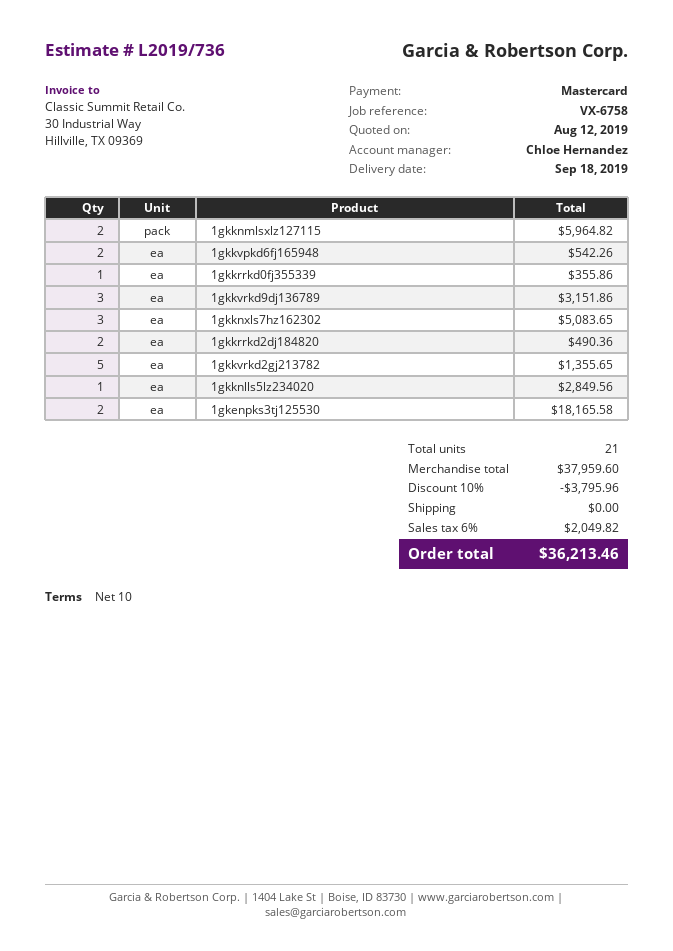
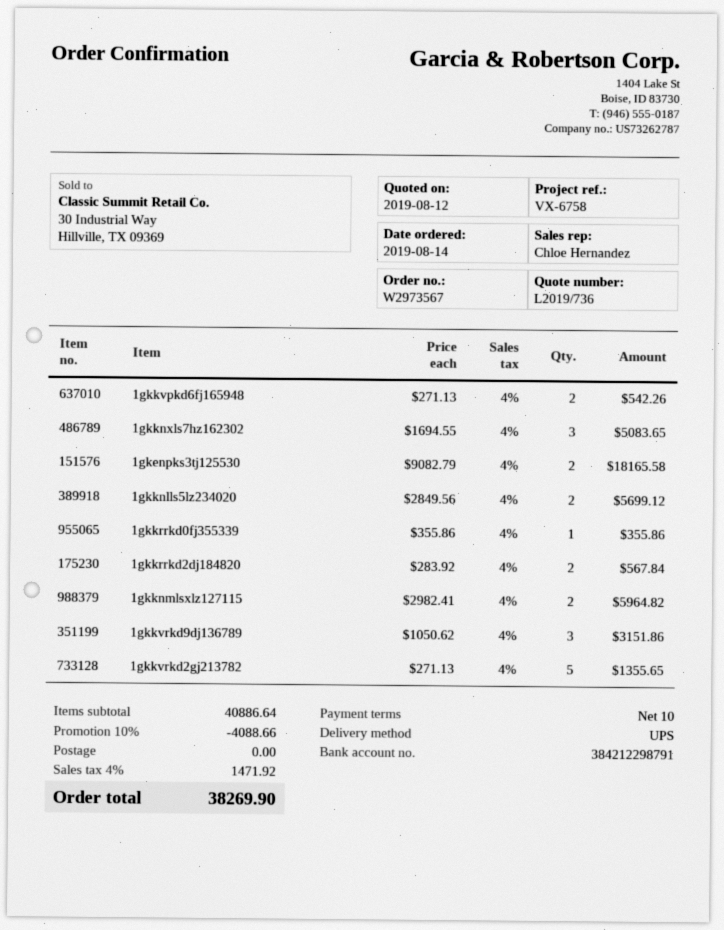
1gkkrrkd2dj184820: 2 for 490.36 -> 2 for 567.84
1gkknlls5lz234020: 1 for 2849.56 -> 2 for 5699.12
subtotal: 37959.60 -> 40886.64
discount: 10% = 3795.96 -> 10% = 4088.66
tax: 6% = 2049.82 -> 4% = 1471.92
total: 36213.46 -> 38269.90

